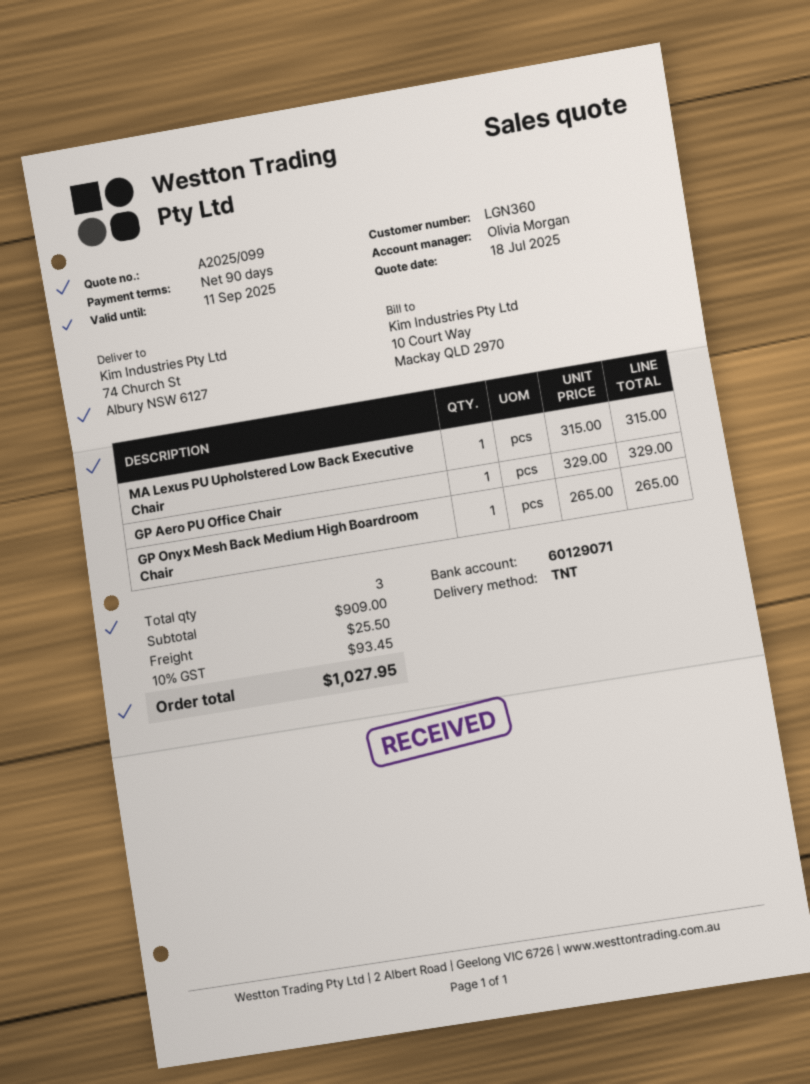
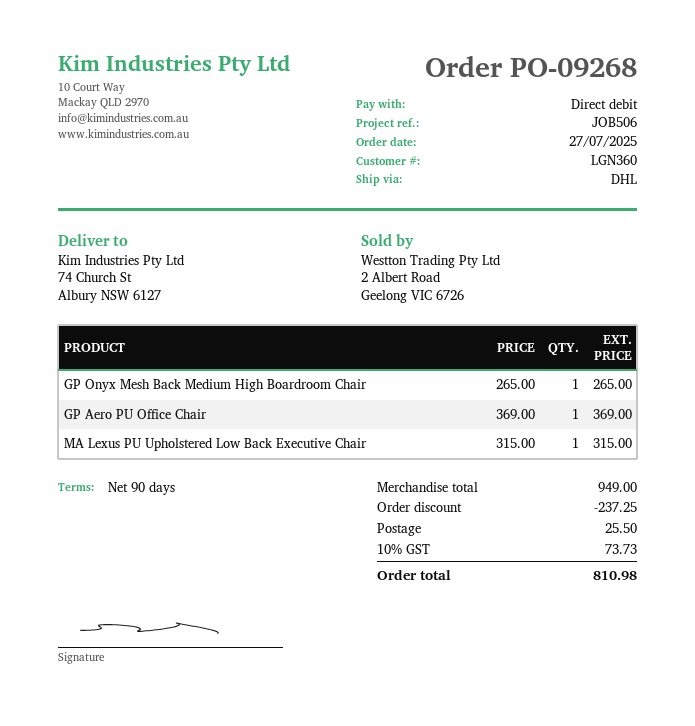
shipping method: TNT -> DHL
GP Aero PU Office Chair: 1 x 329.00 = 329.00 -> 1 x 369.00 = 369.00
subtotal: 909.00 -> 949.00
discount: none -> 237.25
tax: 10% = 93.45 -> 10% = 73.73
total: 1027.95 -> 810.98

